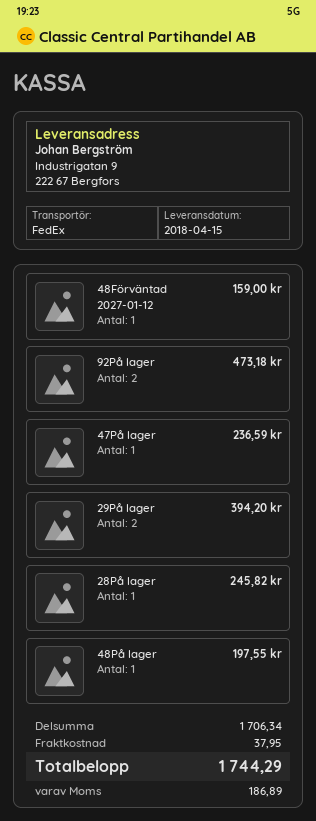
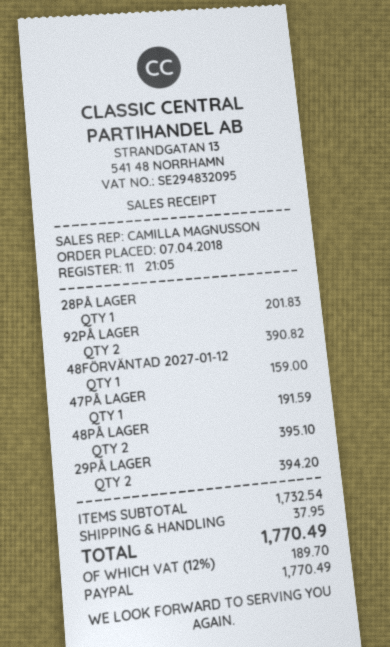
92På lager: 2 for 473.18 -> 2 for 390.82
47På lager: 1 for 236.59 -> 1 for 191.59
28På lager: 1 for 245.82 -> 1 for 201.83
48På lager: 1 for 197.55 -> 2 for 395.10
subtotal: 1706.34 -> 1732.54
tax: 186.89 -> 189.70
total: 1744.29 -> 1770.49

